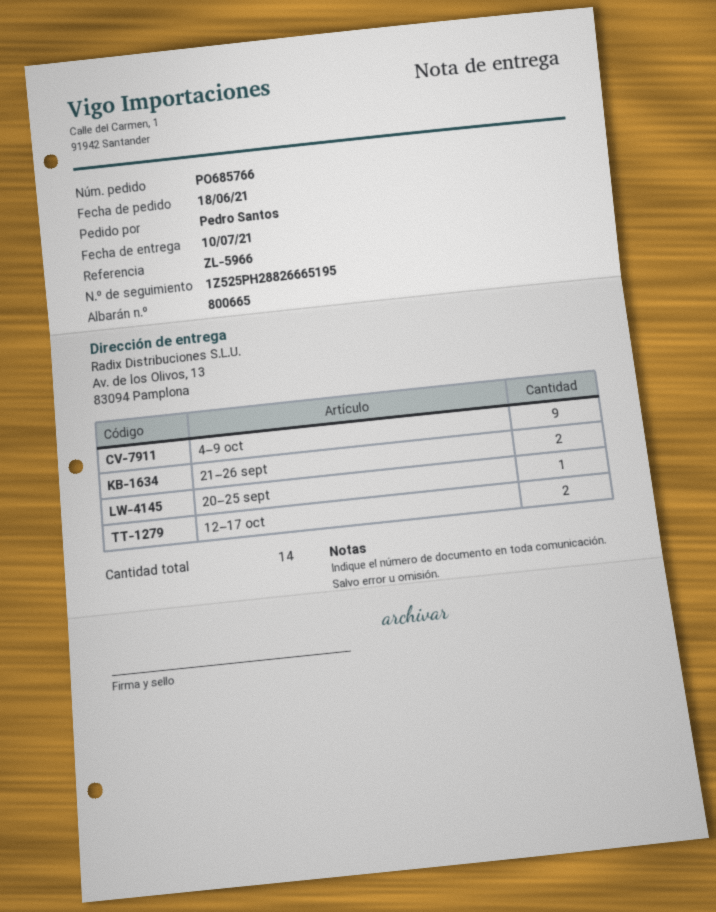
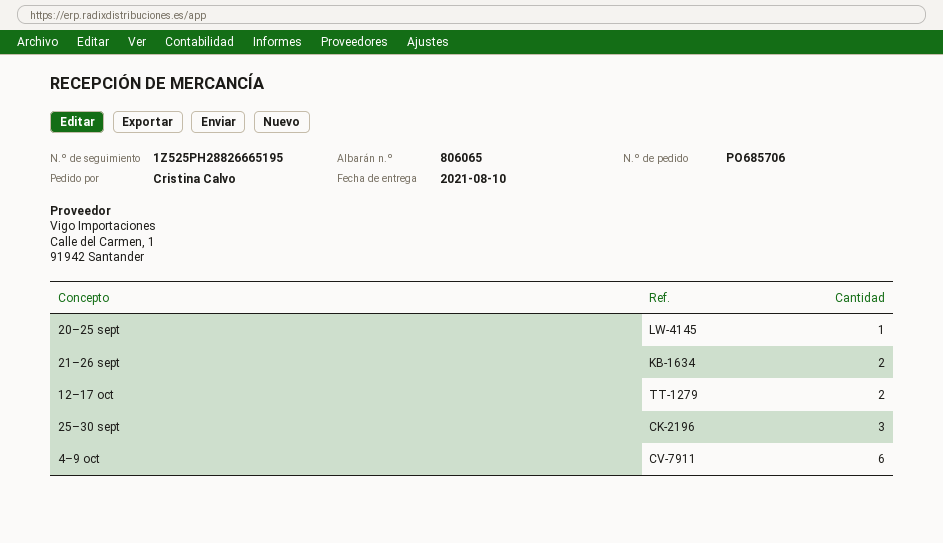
order number: PO685766 -> PO685706
delivery note number: 800665 -> 806065
delivery date: 2021-07-10 -> 2021-08-10
ordered by: Pedro Santos -> Cristina Calvo
4–9 oct: 9 -> 6
25–30 sept: none -> 3

